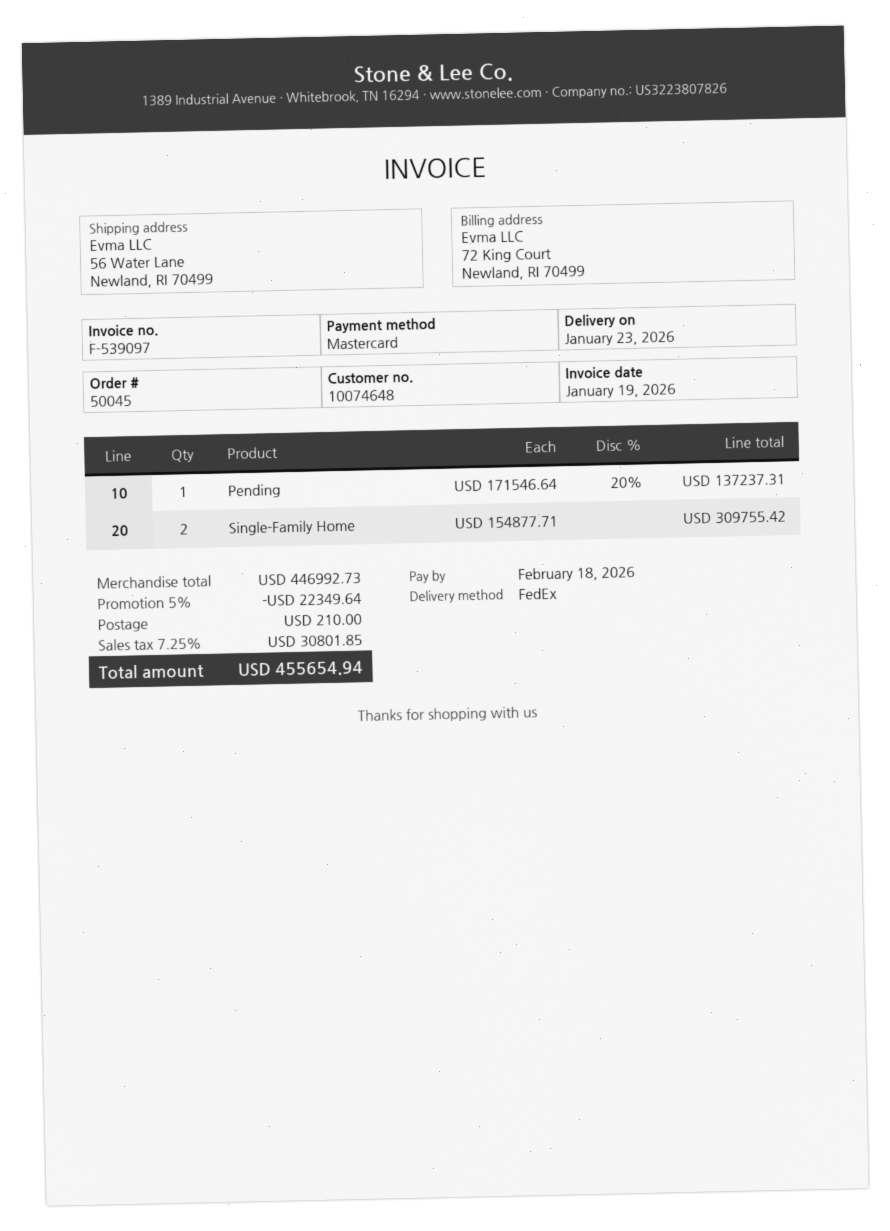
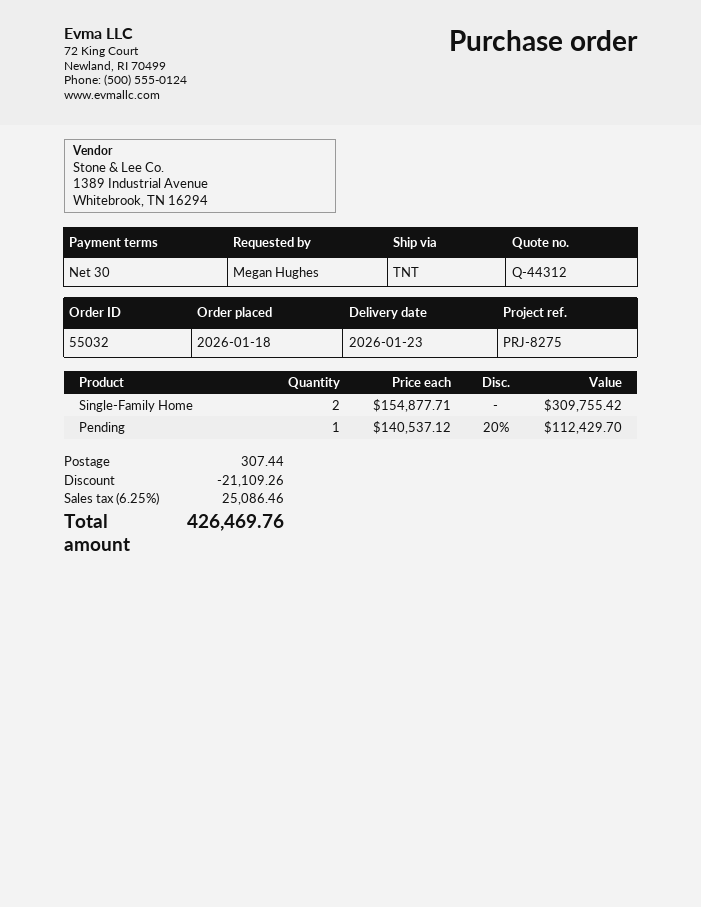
order number: 50045 -> 55032
shipping method: FedEx -> TNT
Pending: 1 x 171546.64 - 20% = 137237.31 -> 1 x 140537.12 - 20% = 112429.70
discount: 22349.64 -> 21109.26
shipping: 210.00 -> 307.44
tax: 7.25% = 30801.85 -> 6.25% = 25086.46
total: 455654.94 -> 426469.76

